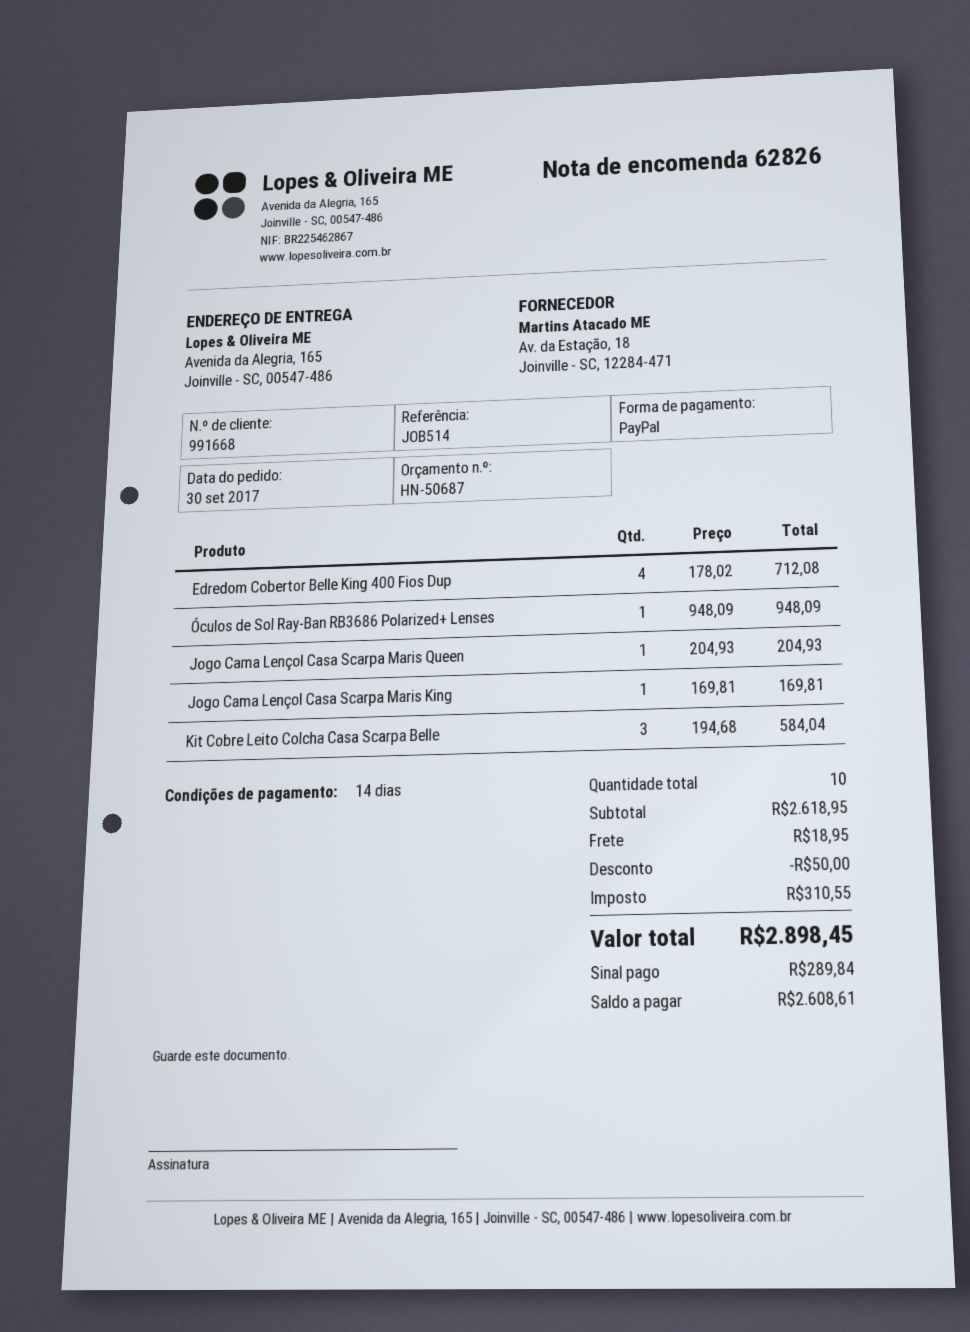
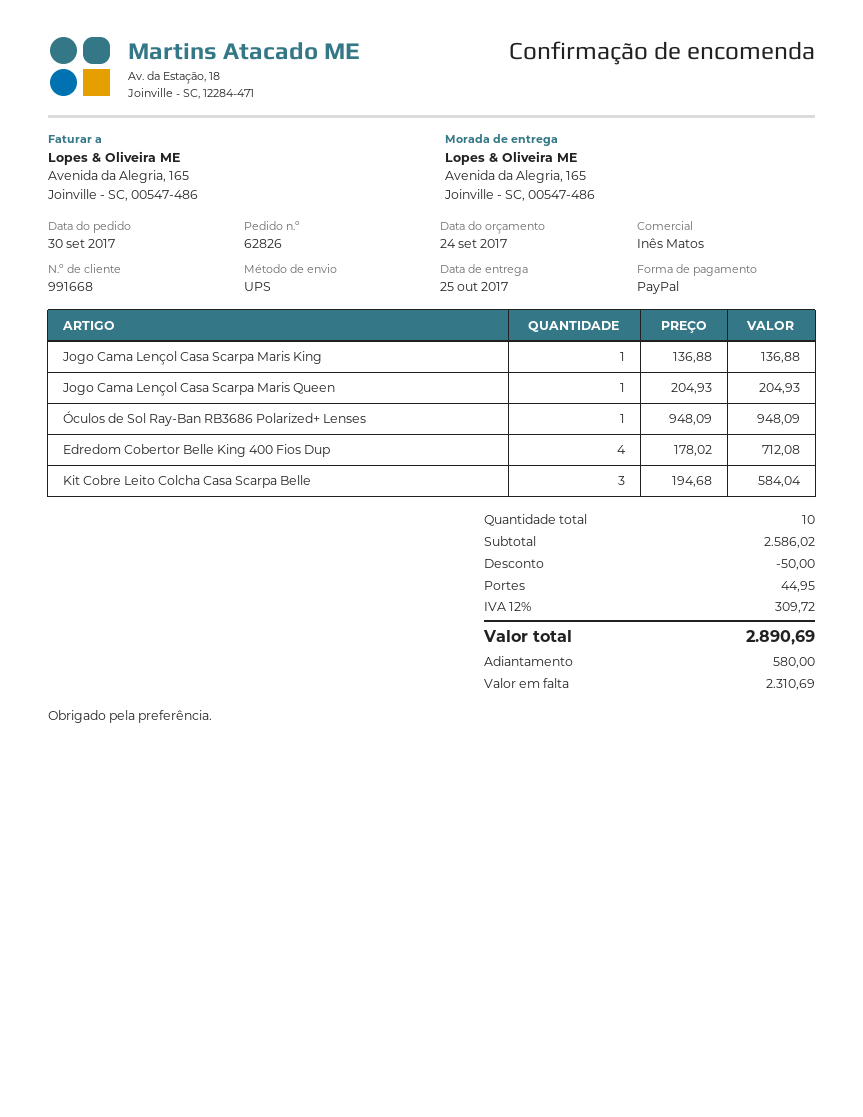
Jogo Cama Lençol Casa Scarpa Maris King: 1 x 169.81 = 169.81 -> 1 x 136.88 = 136.88
subtotal: 2618.95 -> 2586.02
shipping: 18.95 -> 44.95
tax: 310.55 -> 309.72
total: 2898.45 -> 2890.69
deposit: 289.84 -> 580.00
balance: 2608.61 -> 2310.69

